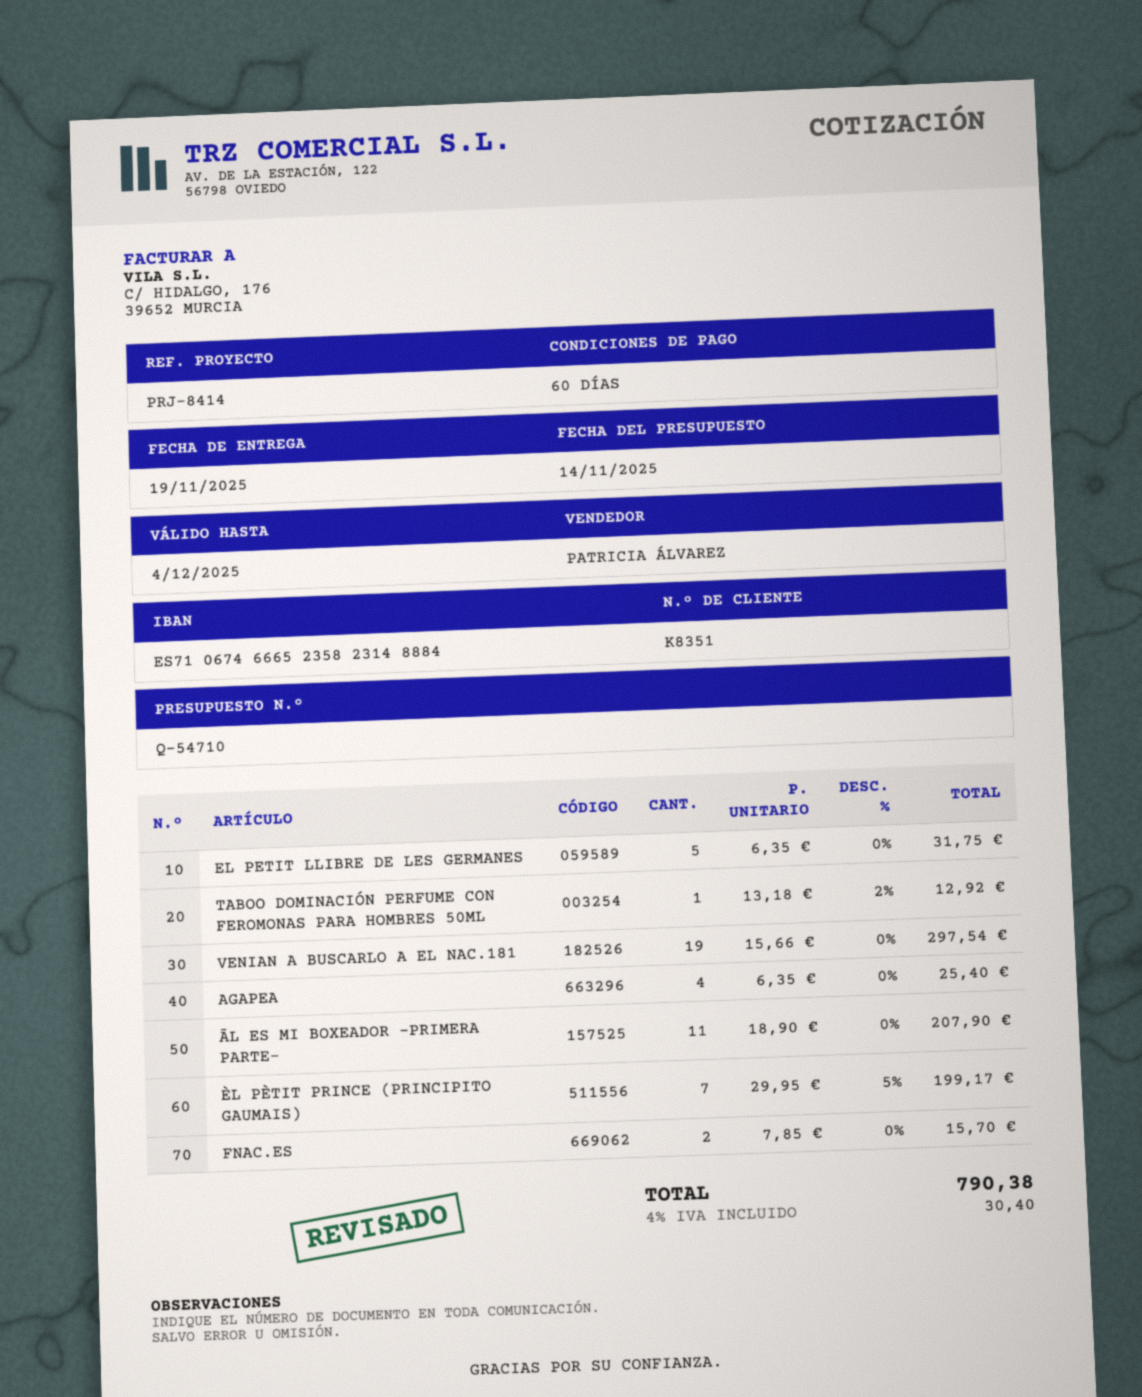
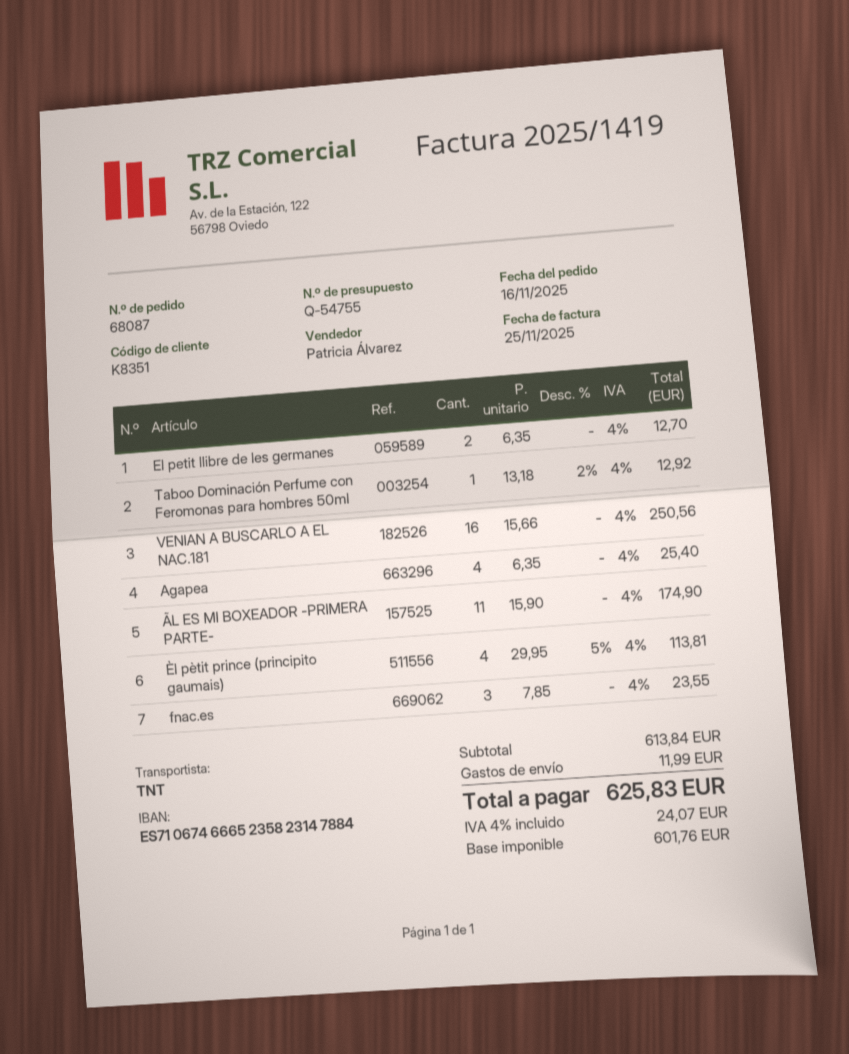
quote number: Q-54710 -> Q-54755
bank account: ES7106746665235823148884 -> ES7106746665235823147884
EL PETIT LLIBRE DE LES GERMANES: 5 x 6.35 = 31.75 -> 2 x 6.35 = 12.70
VENIAN A BUSCARLO A EL NAC.181: 19 x 15.66 = 297.54 -> 16 x 15.66 = 250.56
ÃL ES MI BOXEADOR -PRIMERA PARTE-: 11 x 18.90 = 207.90 -> 11 x 15.90 = 174.90
ÈL PÈTIT PRINCE (PRINCIPITO GAUMAIS): 7 x 29.95 - 5% = 199.17 -> 4 x 29.95 - 5% = 113.81
FNAC.ES: 2 x 7.85 = 15.70 -> 3 x 7.85 = 23.55
shipping: none -> 11.99
tax: 4% = 30.40 -> 4% = 24.07
total: 790.38 -> 625.83

